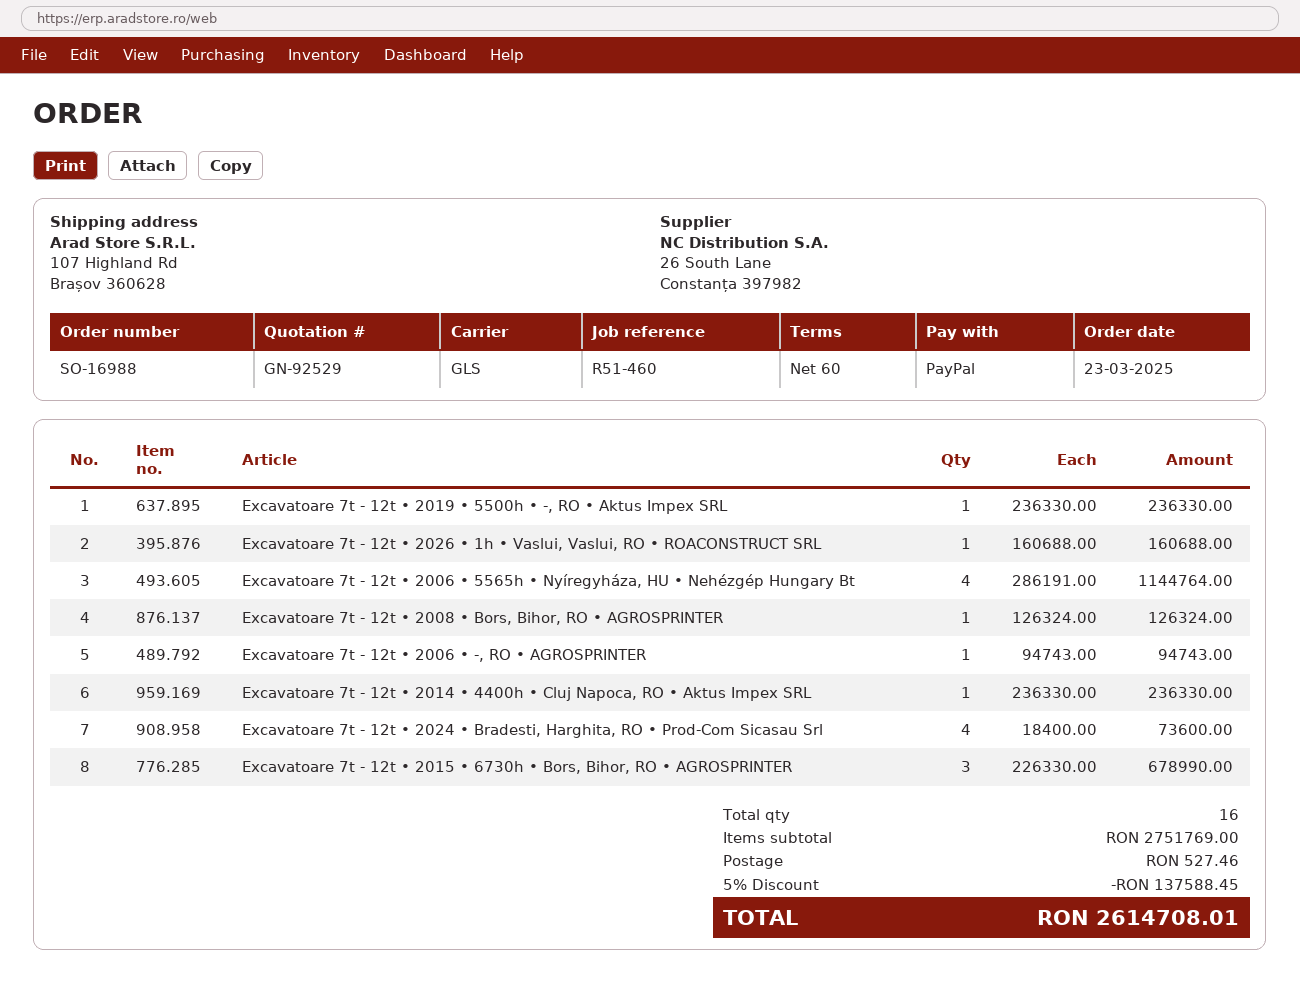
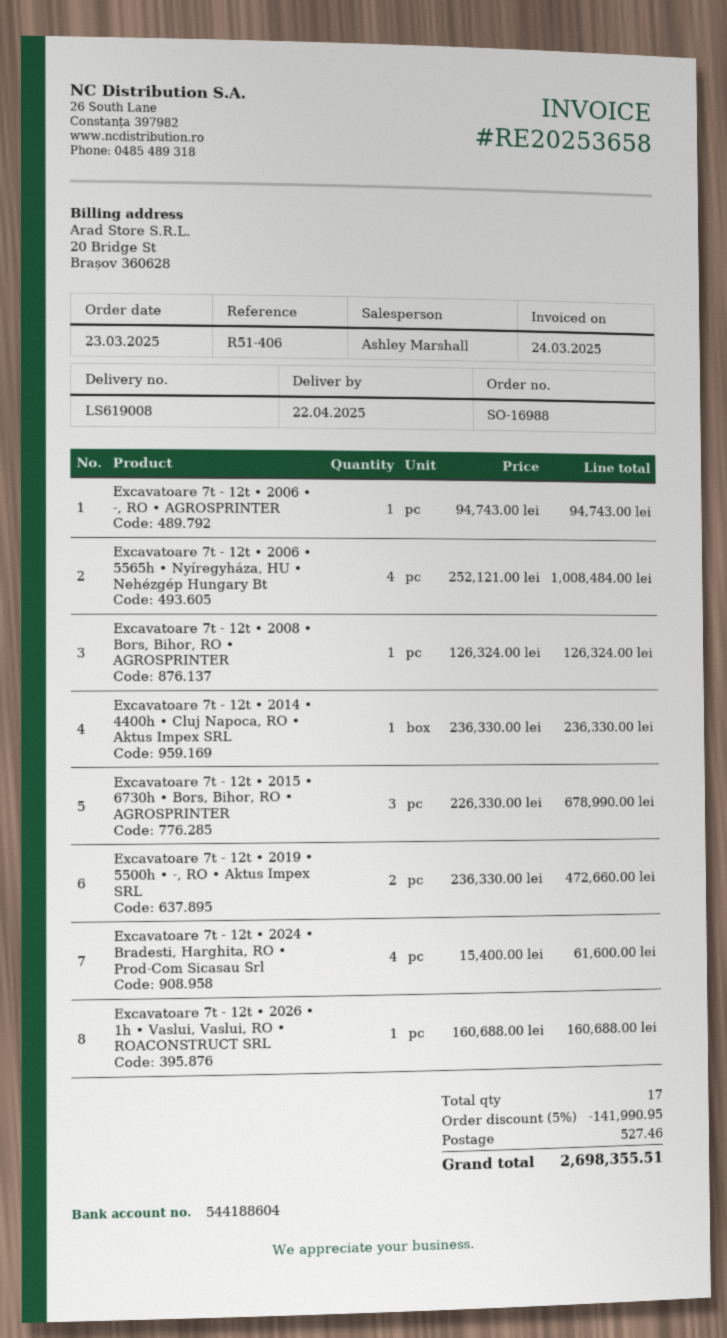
reference: R51-460 -> R51-406
Excavatoare 7t - 12t • 2019 • 5500h • -, RO • Aktus Impex SRL: 1 x 236330.00 = 236330.00 -> 2 x 236330.00 = 472660.00
Excavatoare 7t - 12t • 2006 • 5565h • Nyíregyháza, HU • Nehézgép Hungary Bt: 4 x 286191.00 = 1144764.00 -> 4 x 252121.00 = 1008484.00
Excavatoare 7t - 12t • 2024 • Bradesti, Harghita, RO • Prod-Com Sicasau Srl: 4 x 18400.00 = 73600.00 -> 4 x 15400.00 = 61600.00
total quantity: 16 -> 17
discount: 5% = 137588.45 -> 5% = 141990.95
total: 2614708.01 -> 2698355.51

